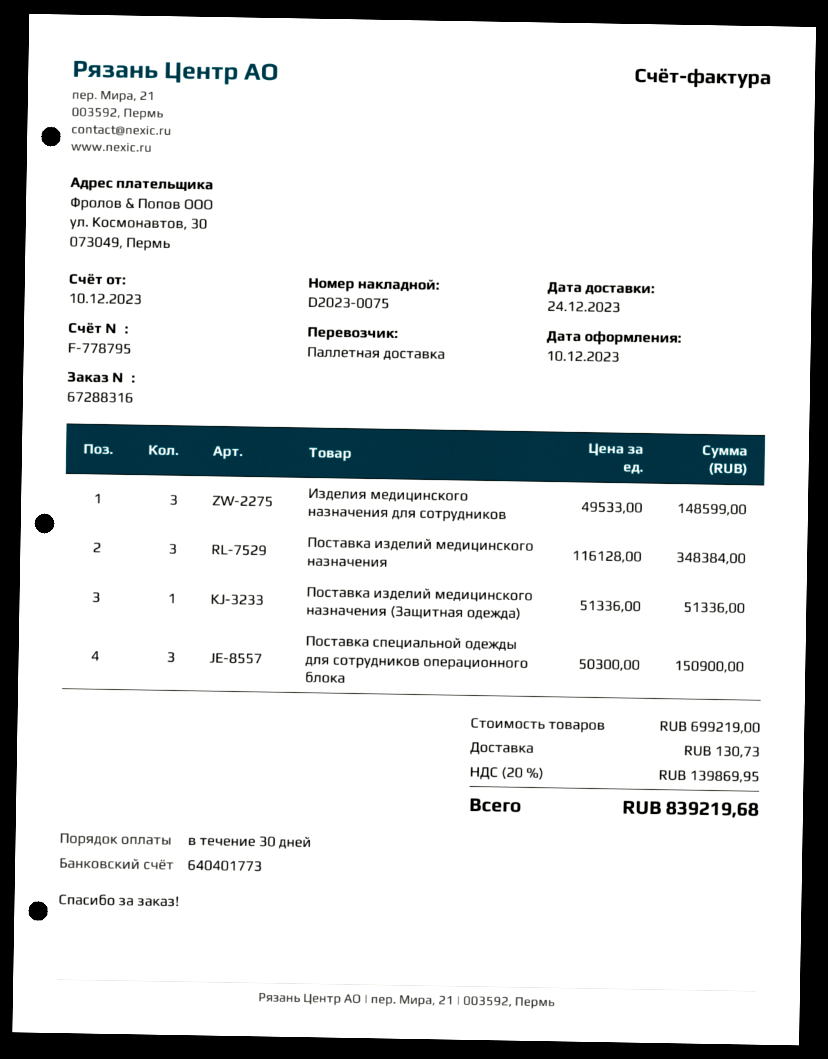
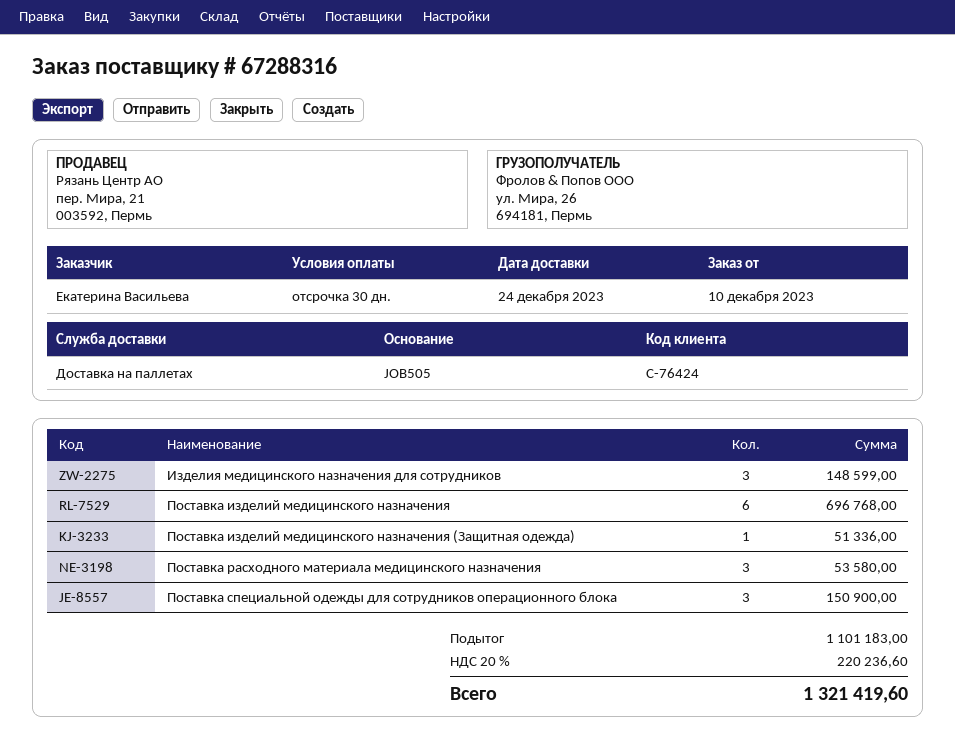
Поставка изделий медицинского назначения: 3 for 348384.00 -> 6 for 696768.00
Поставка расходного материала медицинского назначения: none -> 3 for 53580.00
subtotal: 699219.00 -> 1101183.00
shipping: 130.73 -> none
tax: 20% = 139869.95 -> 20% = 220236.60
total: 839219.68 -> 1321419.60

